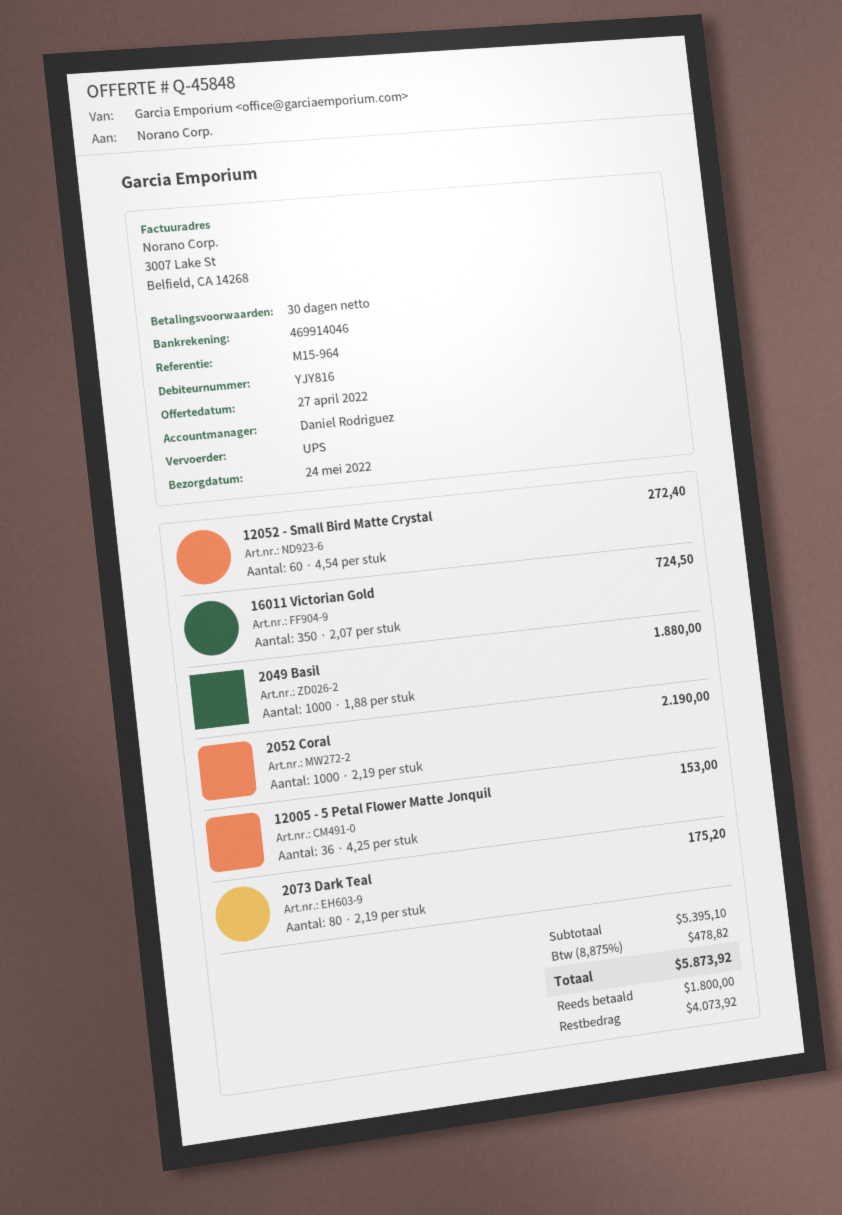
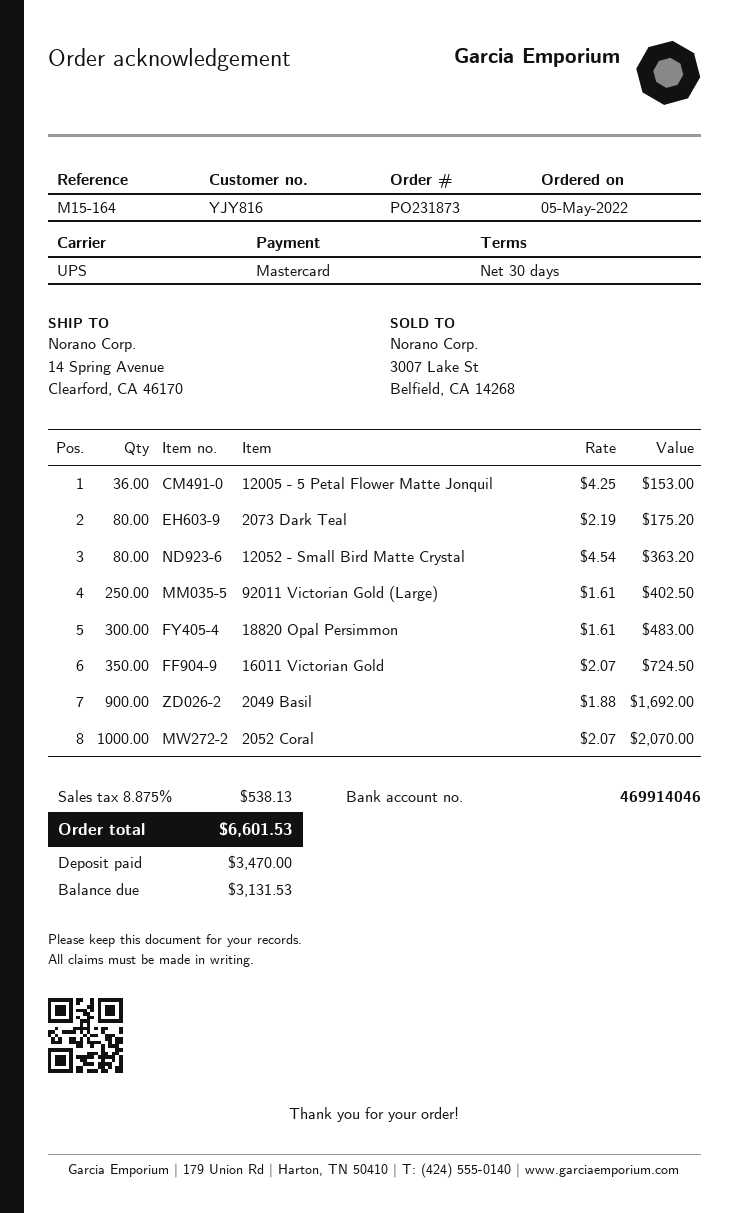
reference: M15-964 -> M15-164
12052 - Small Bird Matte Crystal: 60 x 4.54 = 272.40 -> 80 x 4.54 = 363.20
2049 Basil: 1000 x 1.88 = 1880.00 -> 900 x 1.88 = 1692.00
2052 Coral: 1000 x 2.19 = 2190.00 -> 1000 x 2.07 = 2070.00
92011 Victorian Gold (Large): none -> 250 x 1.61 = 402.50
18820 Opal Persimmon: none -> 300 x 1.61 = 483.00
tax: 8.875% = 478.82 -> 8.875% = 538.13
total: 5873.92 -> 6601.53
deposit: 1800.00 -> 3470.00
balance: 4073.92 -> 3131.53

